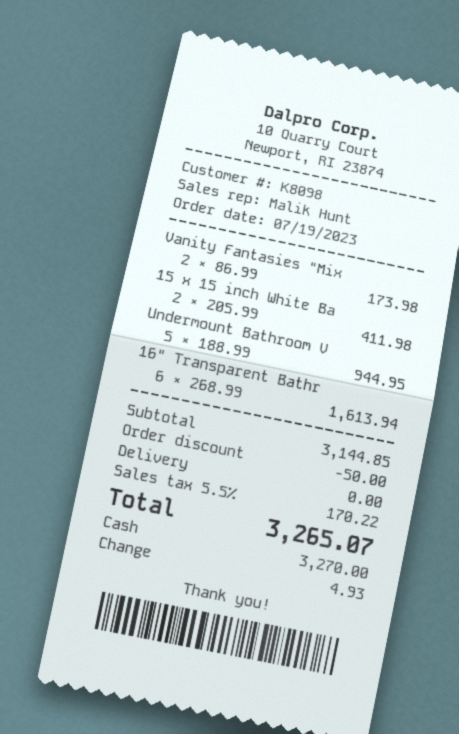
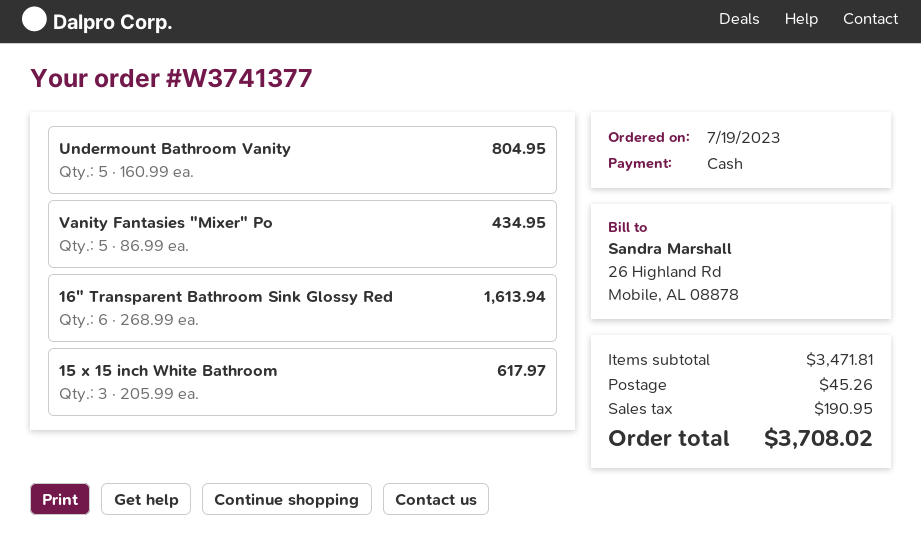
Vanity Fantasies "Mix: 2 x 86.99 = 173.98 -> 5 x 86.99 = 434.95
15 x 15 inch White Ba: 2 x 205.99 = 411.98 -> 3 x 205.99 = 617.97
Undermount Bathroom V: 5 x 188.99 = 944.95 -> 5 x 160.99 = 804.95
subtotal: 3144.85 -> 3471.81
discount: 50.00 -> none
shipping: 0.00 -> 45.26
tax: 170.22 -> 190.95
total: 3265.07 -> 3708.02

